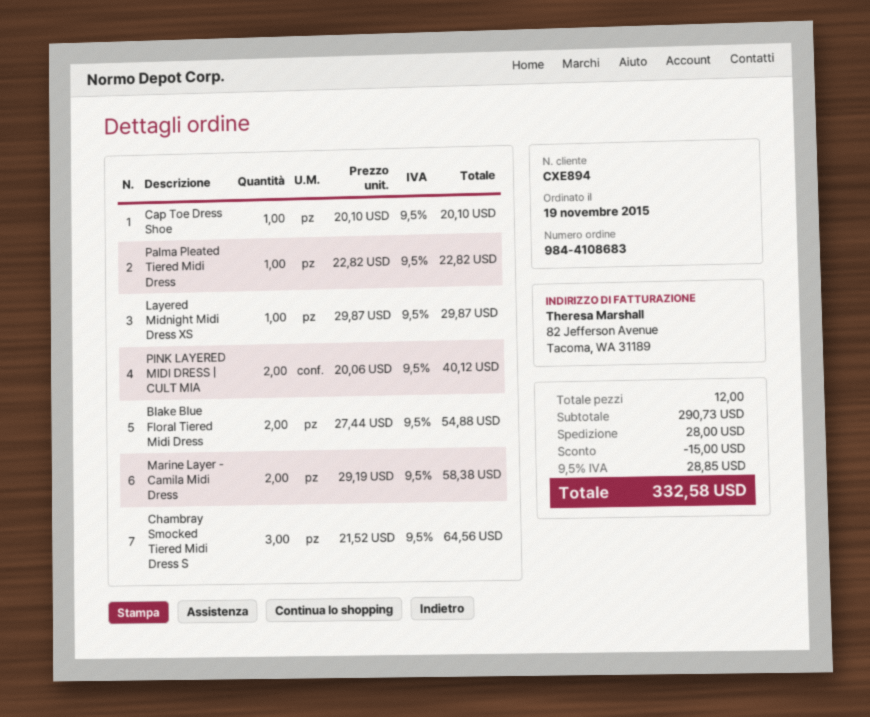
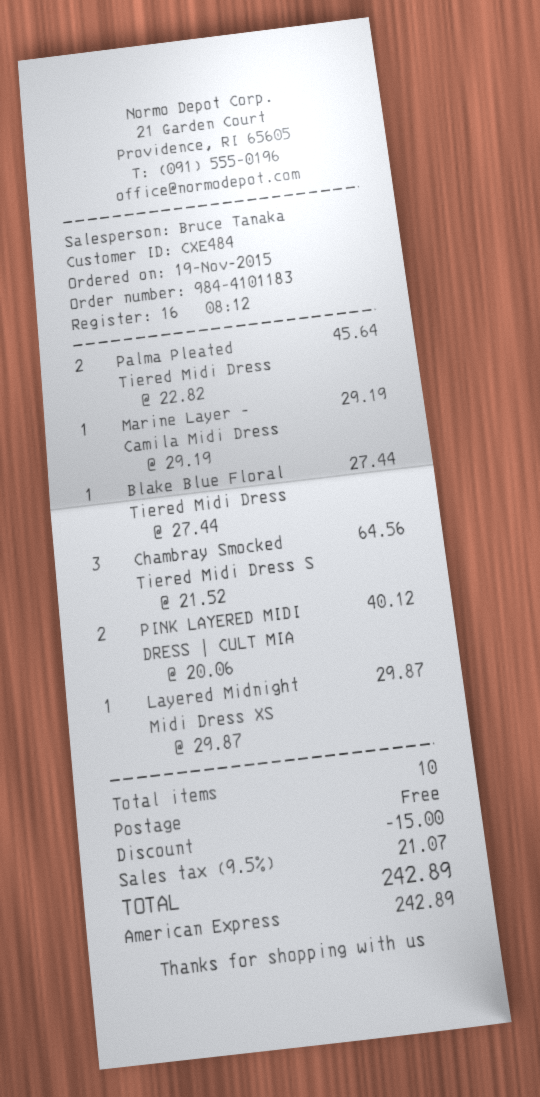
order number: 984-4108683 -> 984-4101183
customer number: CXE894 -> CXE484
Cap Toe Dress Shoe: 1 x 20.10 = 20.10 -> none
Palma Pleated Tiered Midi Dress: 1 x 22.82 = 22.82 -> 2 x 22.82 = 45.64
Blake Blue Floral Tiered Midi Dress: 2 x 27.44 = 54.88 -> 1 x 27.44 = 27.44
Marine Layer - Camila Midi Dress: 2 x 29.19 = 58.38 -> 1 x 29.19 = 29.19
total quantity: 12 -> 10
shipping: 28.00 -> 0.00
tax: 9.5% = 28.85 -> 9.5% = 21.07
total: 332.58 -> 242.89

